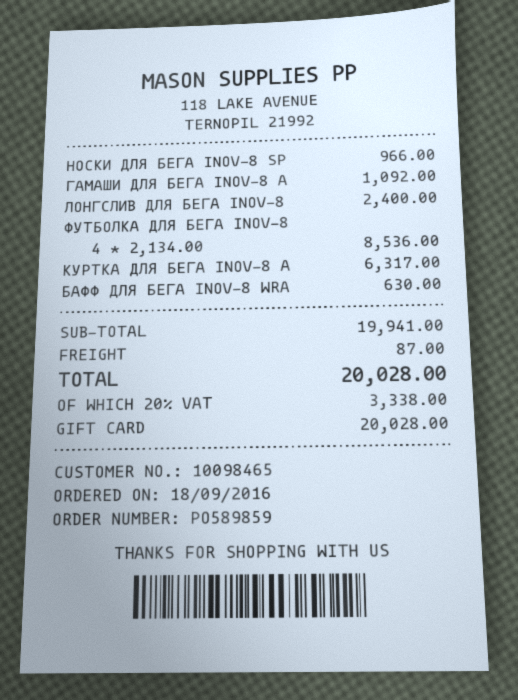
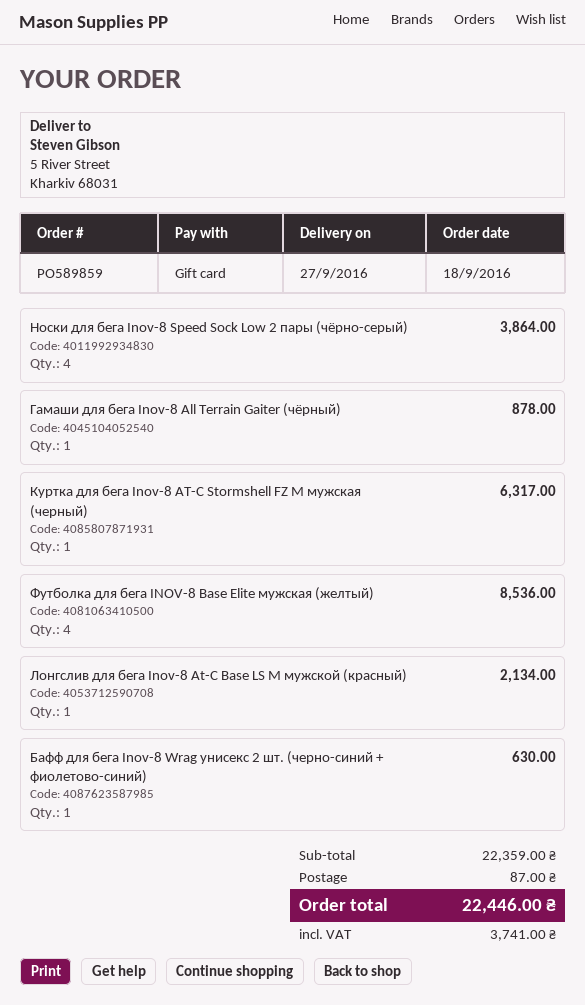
НОСКИ ДЛЯ БЕГА INOV-8 SP: 1 for 966.00 -> 4 for 3864.00
ГАМАШИ ДЛЯ БЕГА INOV-8 A: 1 for 1092.00 -> 1 for 878.00
ЛОНГСЛИВ ДЛЯ БЕГА INOV-8: 1 for 2400.00 -> 1 for 2134.00
subtotal: 19941.00 -> 22359.00
tax: 3338.00 -> 3741.00
total: 20028.00 -> 22446.00

